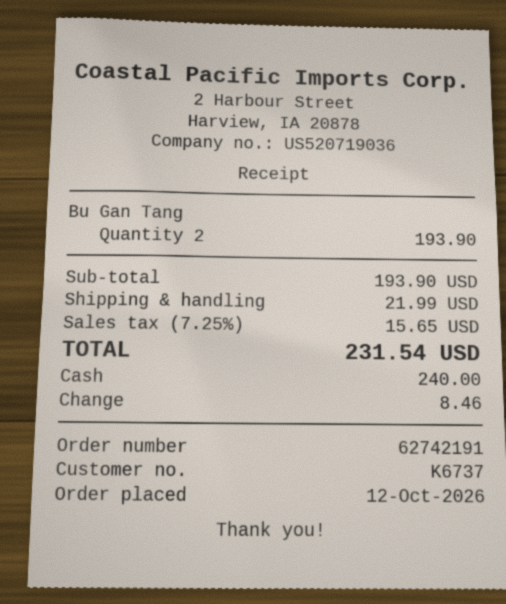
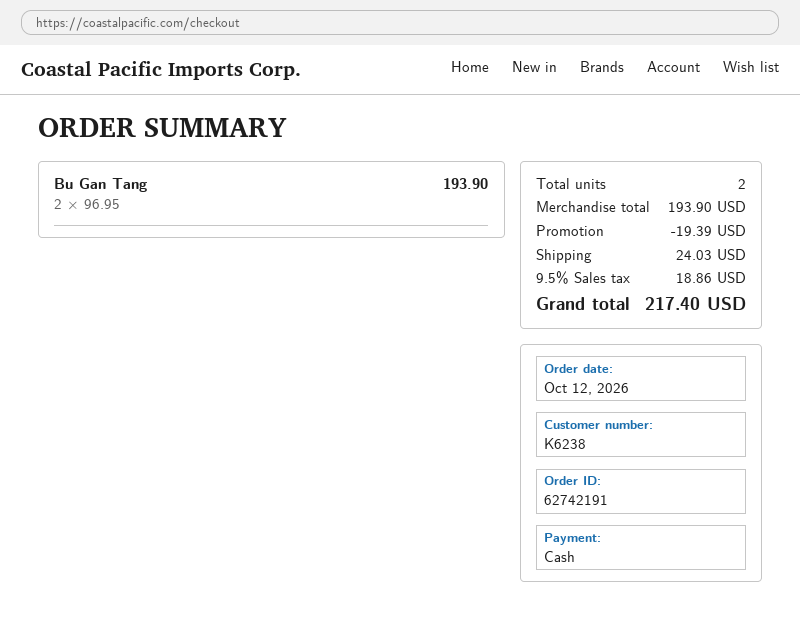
customer number: K6737 -> K6238
discount: none -> 19.39
shipping: 21.99 -> 24.03
tax: 7.25% = 15.65 -> 9.5% = 18.86
total: 231.54 -> 217.40

